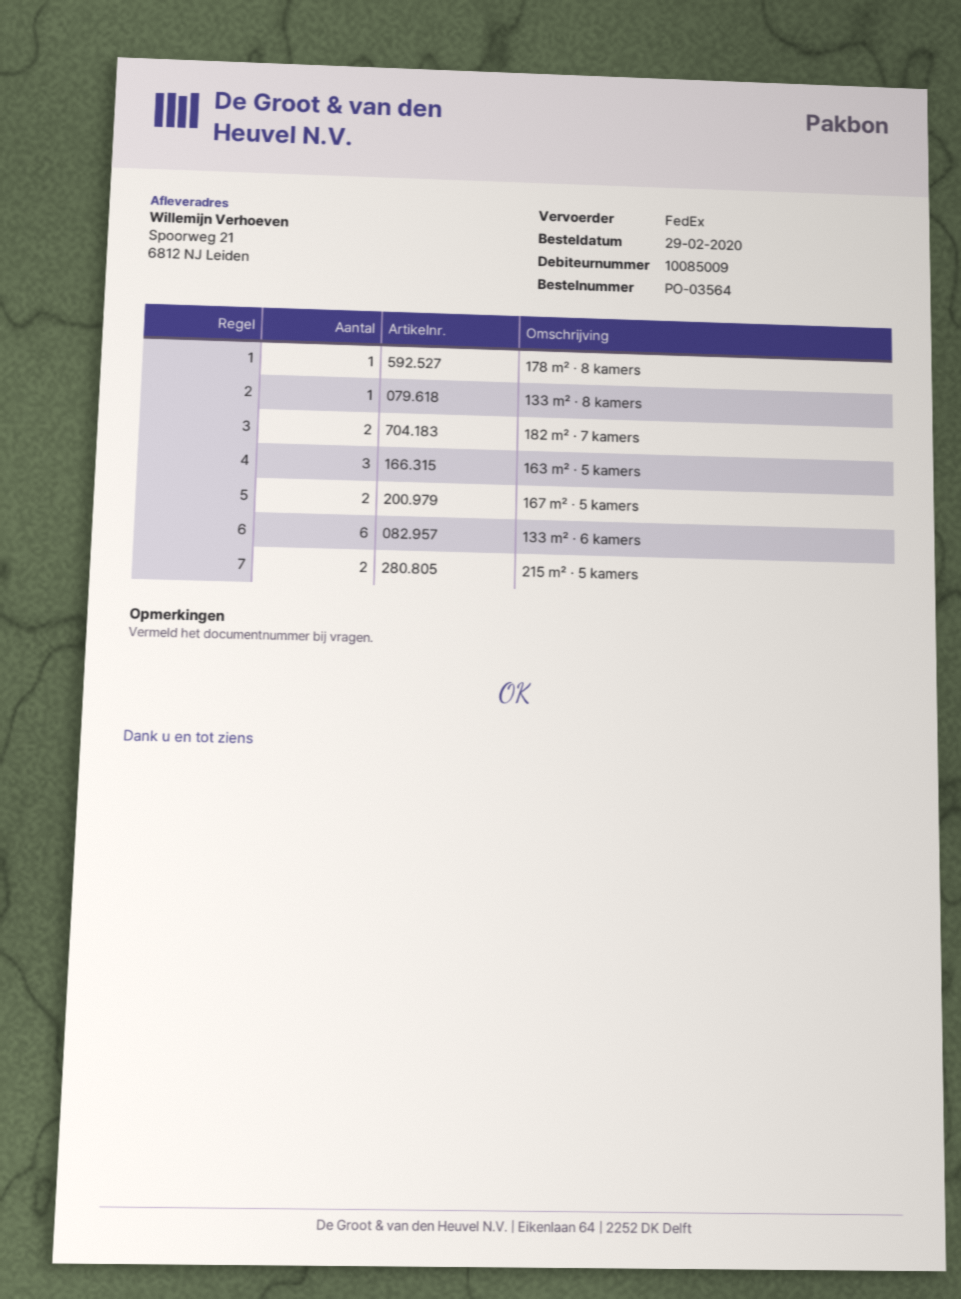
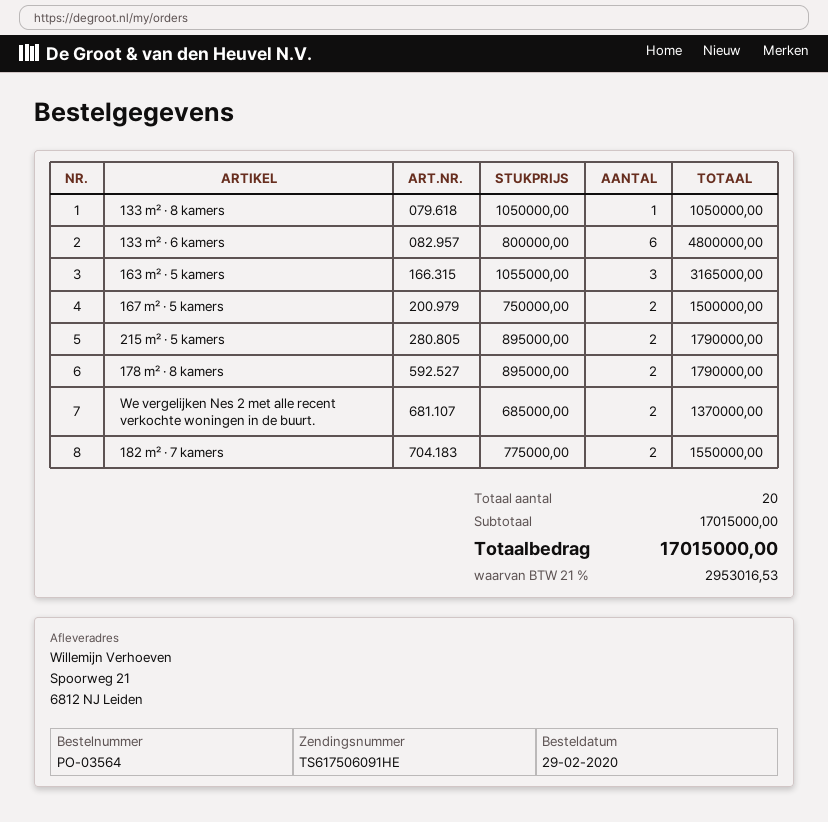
178 m² · 8 kamers: 1 -> 2
We vergelijken Nes 2 met alle recent verkochte woningen in de buurt.: none -> 2

